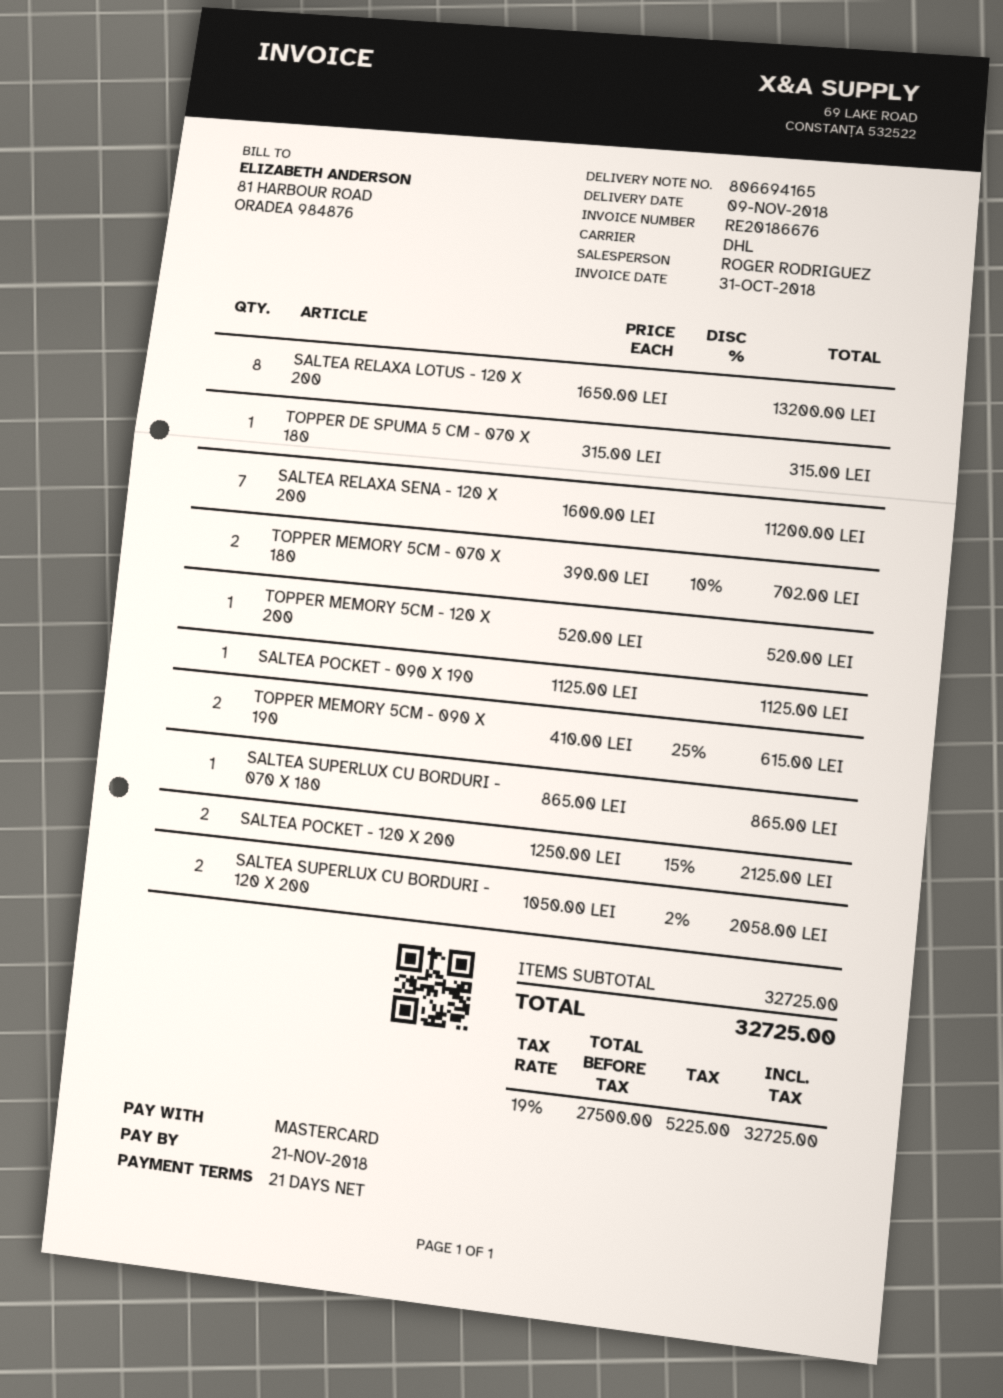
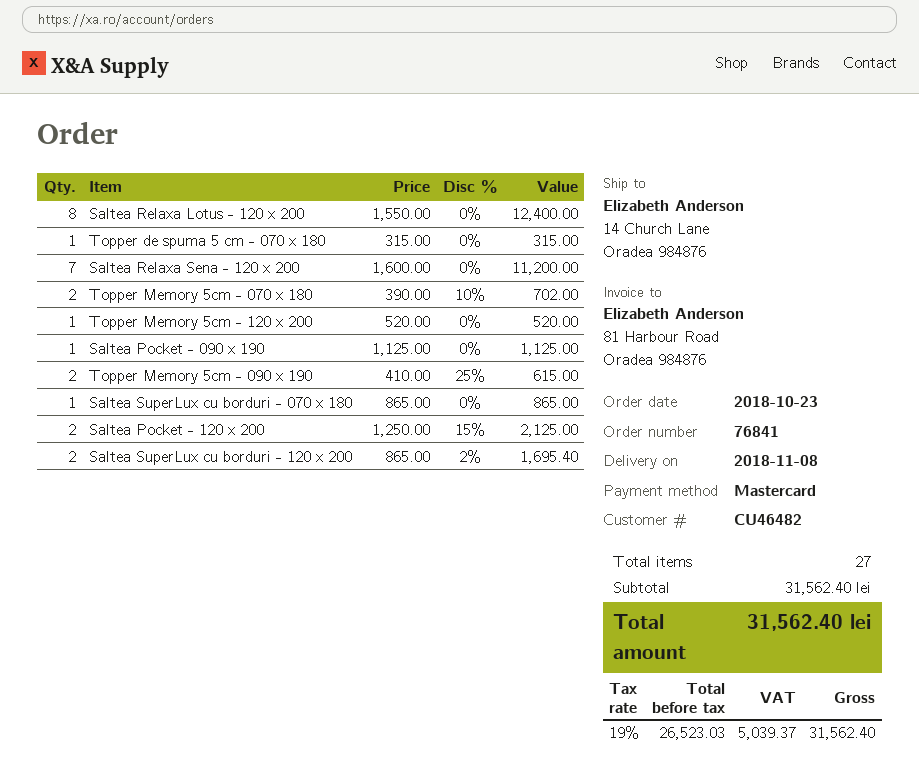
delivery date: 2018-11-09 -> 2018-11-08
SALTEA RELAXA LOTUS - 120 X 200: 8 x 1650.00 = 13200.00 -> 8 x 1550.00 = 12400.00
SALTEA SUPERLUX CU BORDURI - 120 X 200: 2 x 1050.00 - 2% = 2058.00 -> 2 x 865.00 - 2% = 1695.40
subtotal: 32725.00 -> 31562.40
net: 27500.00 -> 26523.03
tax: 19% = 5225.00 -> 19% = 5039.37
total: 32725.00 -> 31562.40

